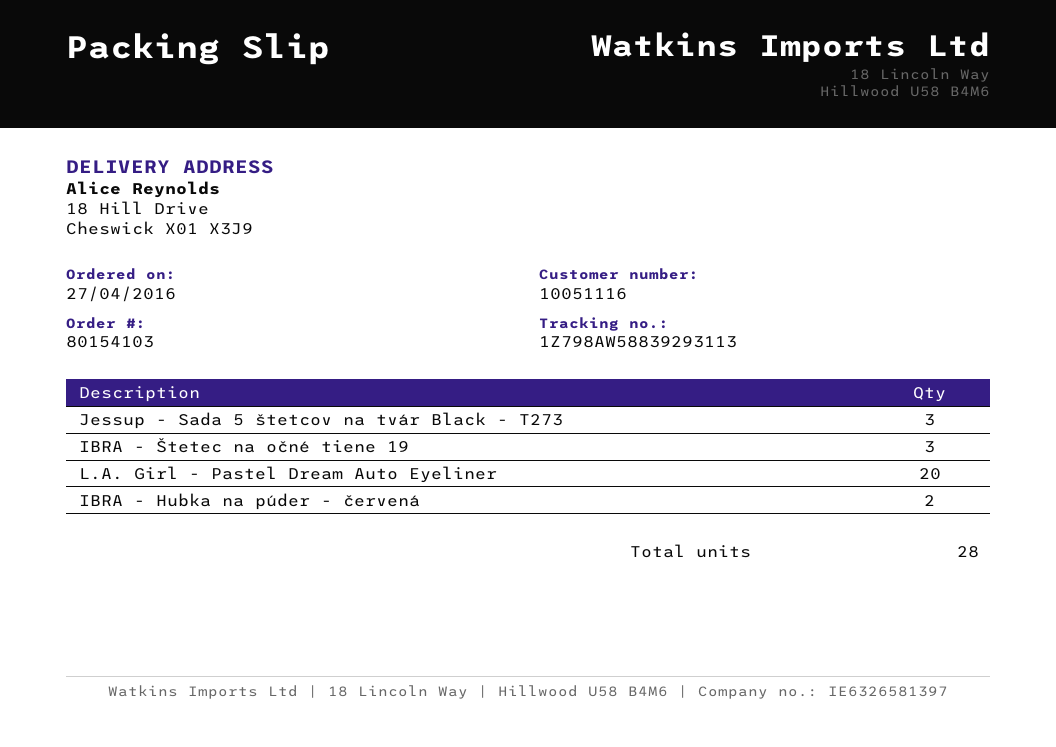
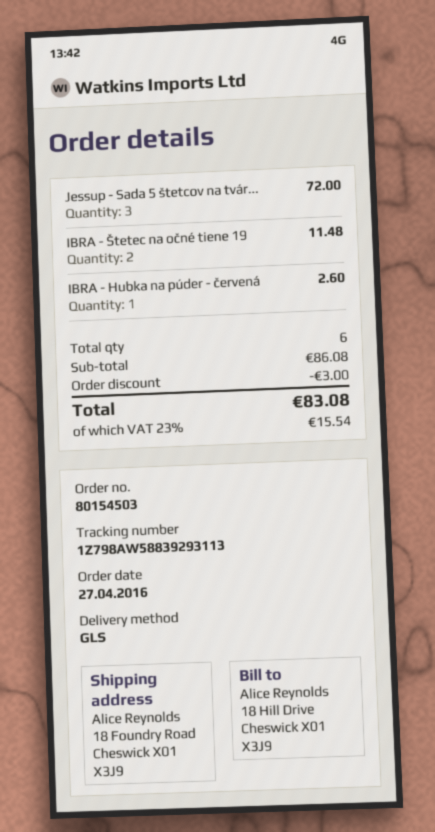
order number: 80154103 -> 80154503
ship to: 18 Hill Drive, Cheswick X01 X3J9 -> 18 Foundry Road, Cheswick X01 X3J9
IBRA - Štetec na očné tiene 19: 3 -> 2
L.A. Girl - Pastel Dream Auto Eyeliner: 20 -> none
IBRA - Hubka na púder - červená: 2 -> 1
total quantity: 28 -> 6

